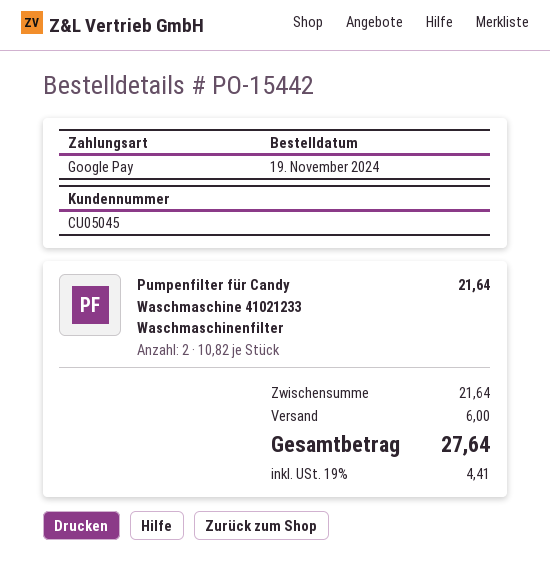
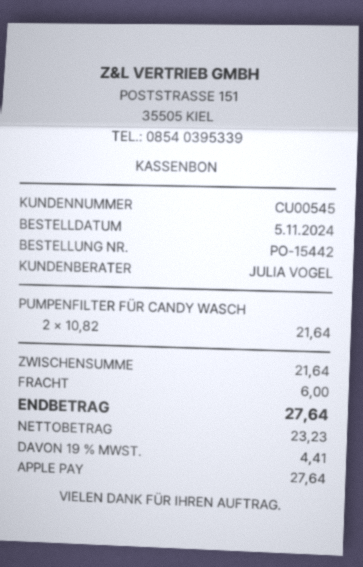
order date: 2024-11-19 -> 2024-11-05
customer number: CU05045 -> CU00545
payment method: Google Pay -> Apple Pay

